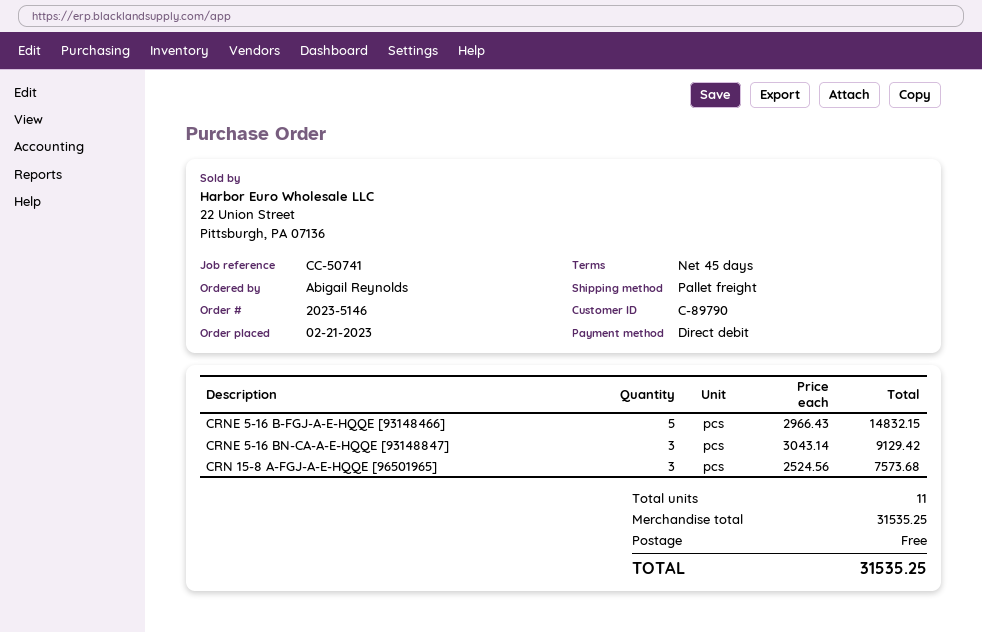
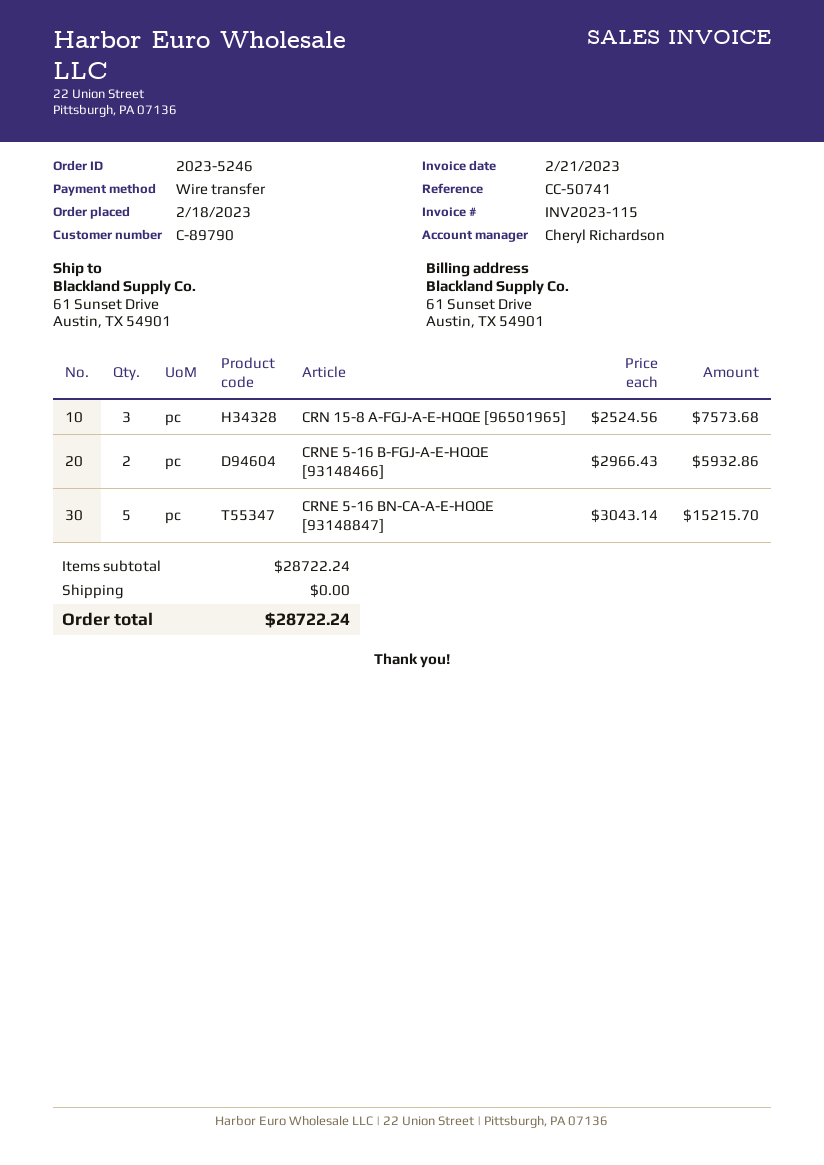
order number: 2023-5146 -> 2023-5246
order date: 2023-02-21 -> 2023-02-18
payment method: direct debit -> bank transfer
CRNE 5-16 B-FGJ-A-E-HQQE [93148466]: 5 x 2966.43 = 14832.15 -> 2 x 2966.43 = 5932.86
CRNE 5-16 BN-CA-A-E-HQQE [93148847]: 3 x 3043.14 = 9129.42 -> 5 x 3043.14 = 15215.70
subtotal: 31535.25 -> 28722.24
total: 31535.25 -> 28722.24

